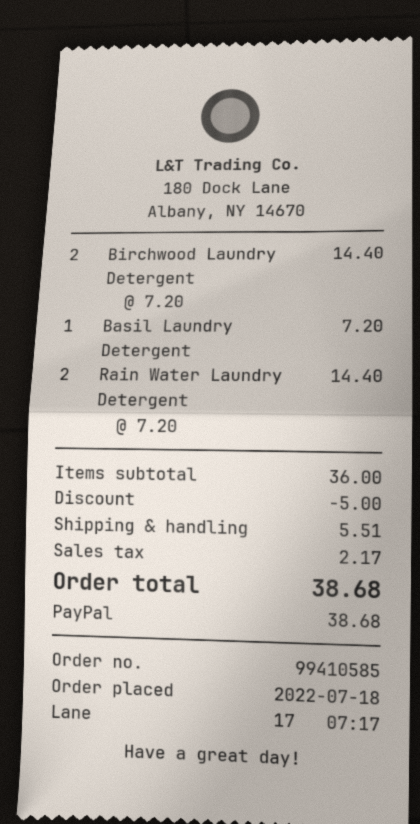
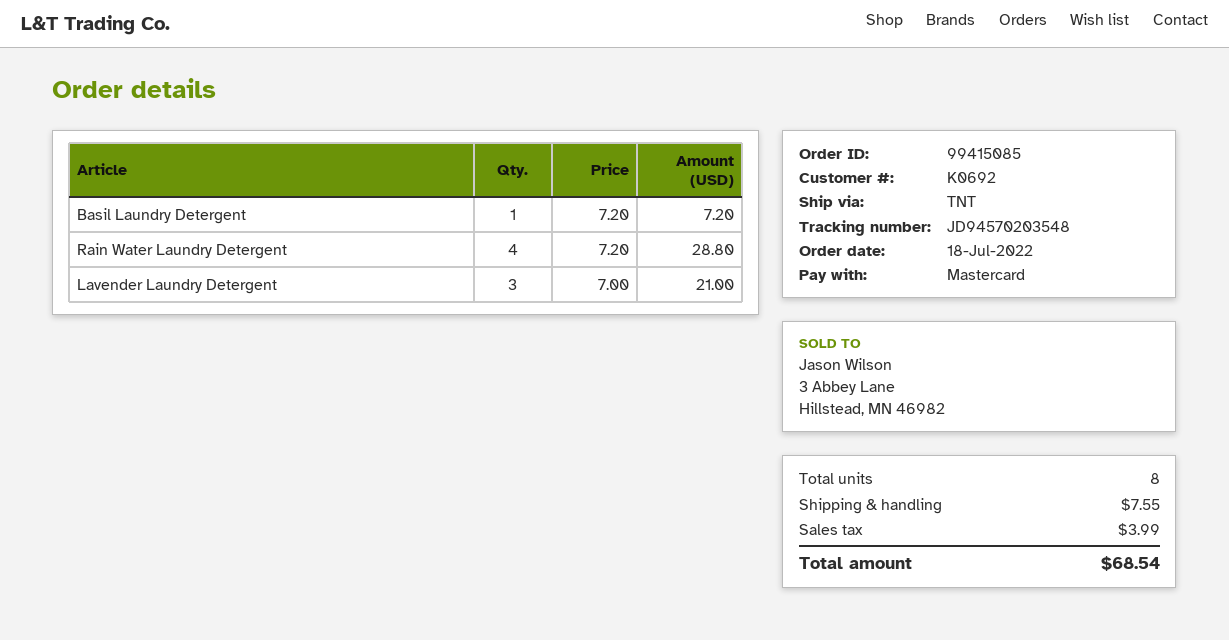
order number: 99410585 -> 99415085
payment method: PayPal -> Mastercard
Birchwood Laundry Detergent: 2 x 7.20 = 14.40 -> none
Rain Water Laundry Detergent: 2 x 7.20 = 14.40 -> 4 x 7.20 = 28.80
Lavender Laundry Detergent: none -> 3 x 7.00 = 21.00
discount: 5.00 -> none
shipping: 5.51 -> 7.55
tax: 2.17 -> 3.99
total: 38.68 -> 68.54

